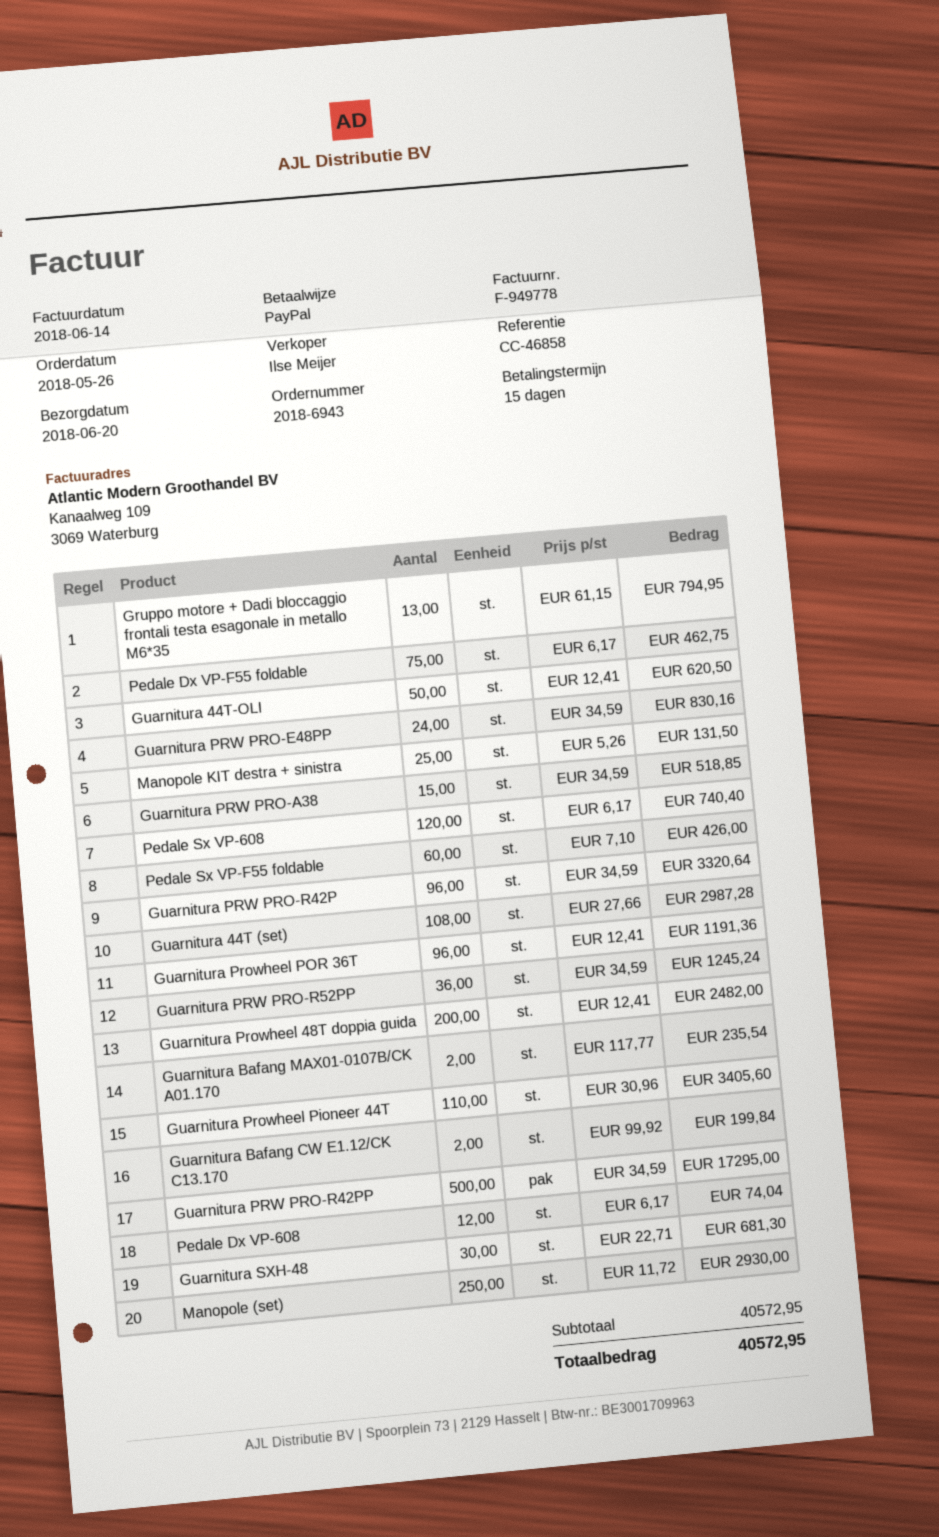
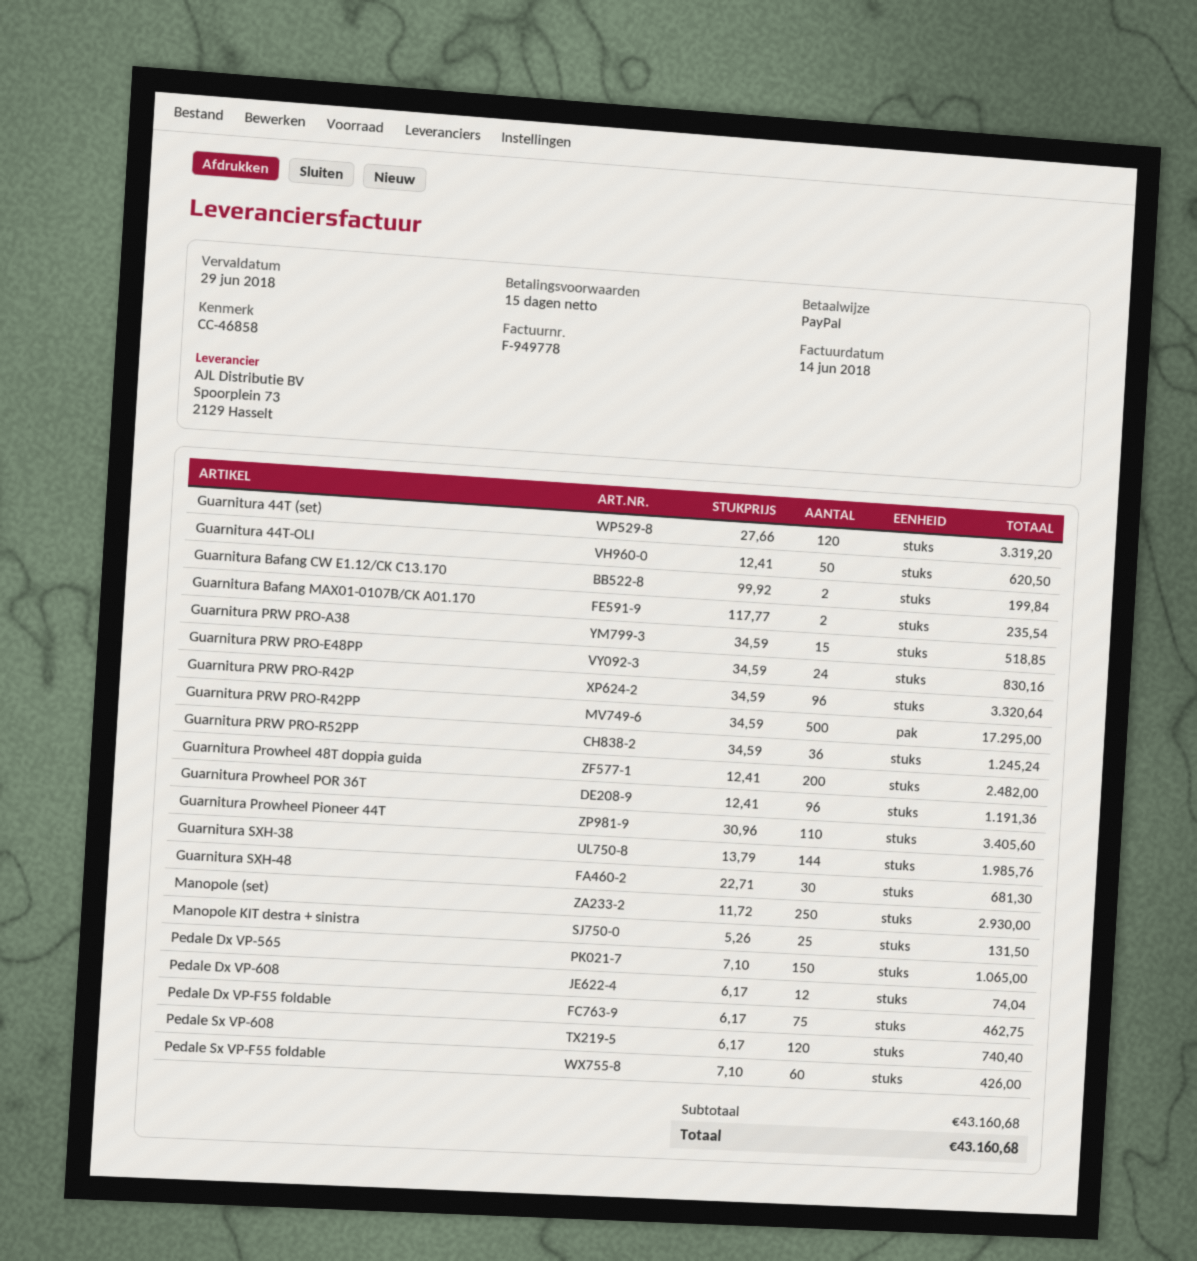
Gruppo motore + Dadi bloccaggio frontali testa esagonale in metallo M6*35: 13 x 61.15 = 794.95 -> none
Guarnitura 44T (set): 108 x 27.66 = 2987.28 -> 120 x 27.66 = 3319.20
Guarnitura SXH-38: none -> 144 x 13.79 = 1985.76
Pedale Dx VP-565: none -> 150 x 7.10 = 1065.00
subtotal: 40572.95 -> 43160.68
total: 40572.95 -> 43160.68

